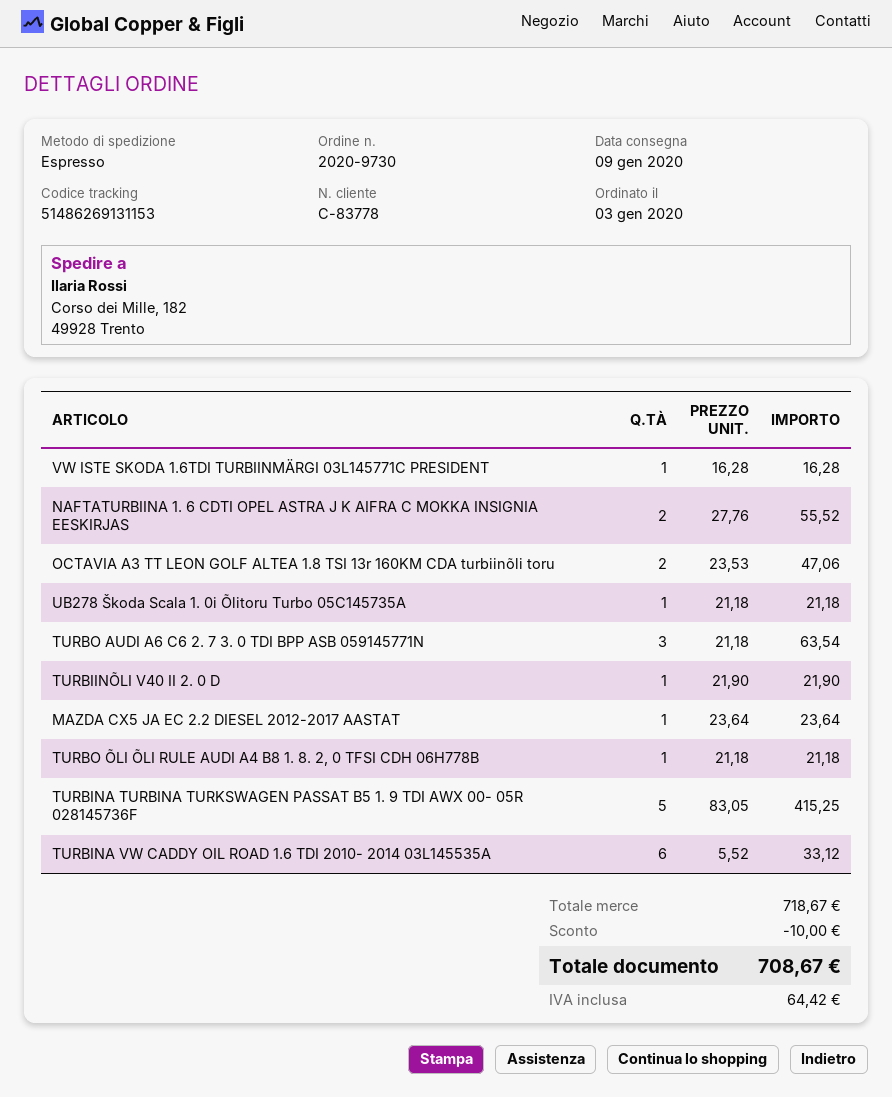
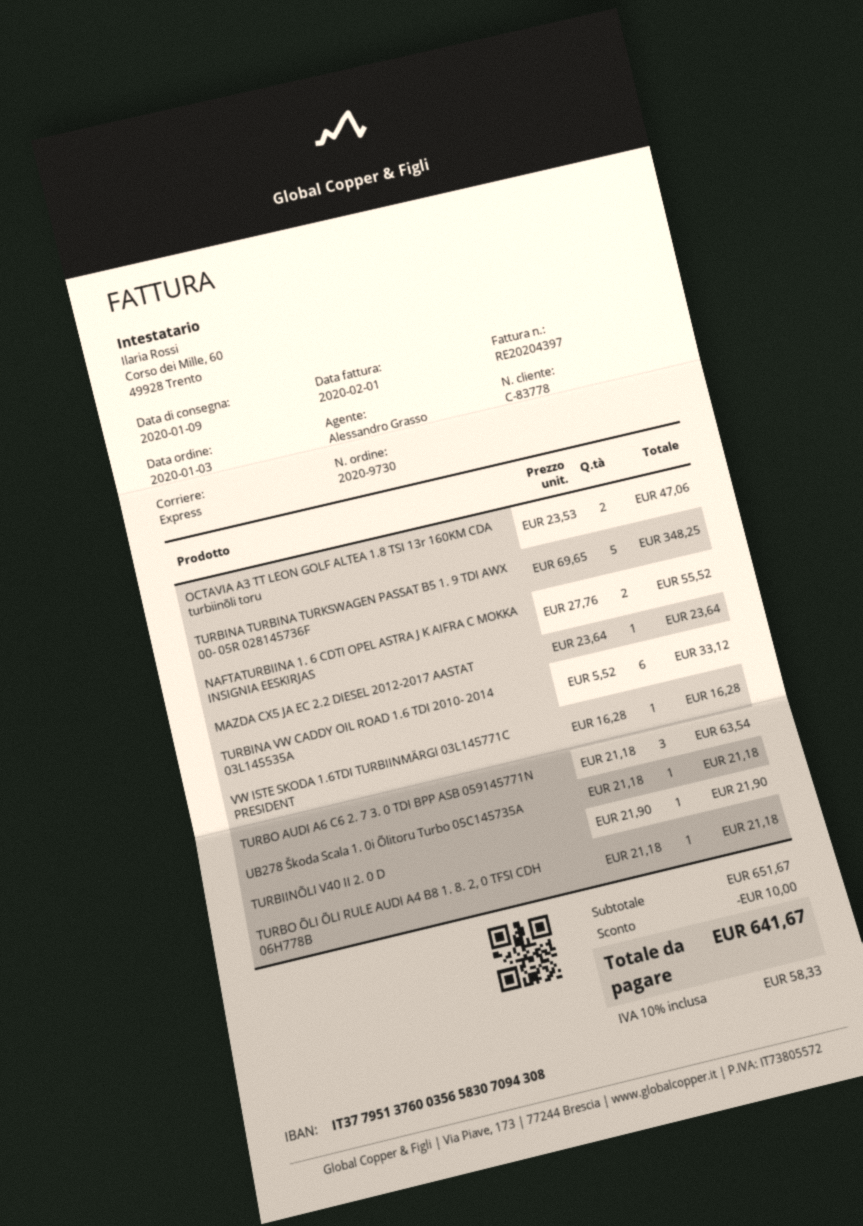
TURBINA TURBINA TURKSWAGEN PASSAT B5 1. 9 TDI AWX 00- 05R 028145736F: 5 x 83.05 = 415.25 -> 5 x 69.65 = 348.25
subtotal: 718.67 -> 651.67
tax: 64.42 -> 58.33
total: 708.67 -> 641.67

